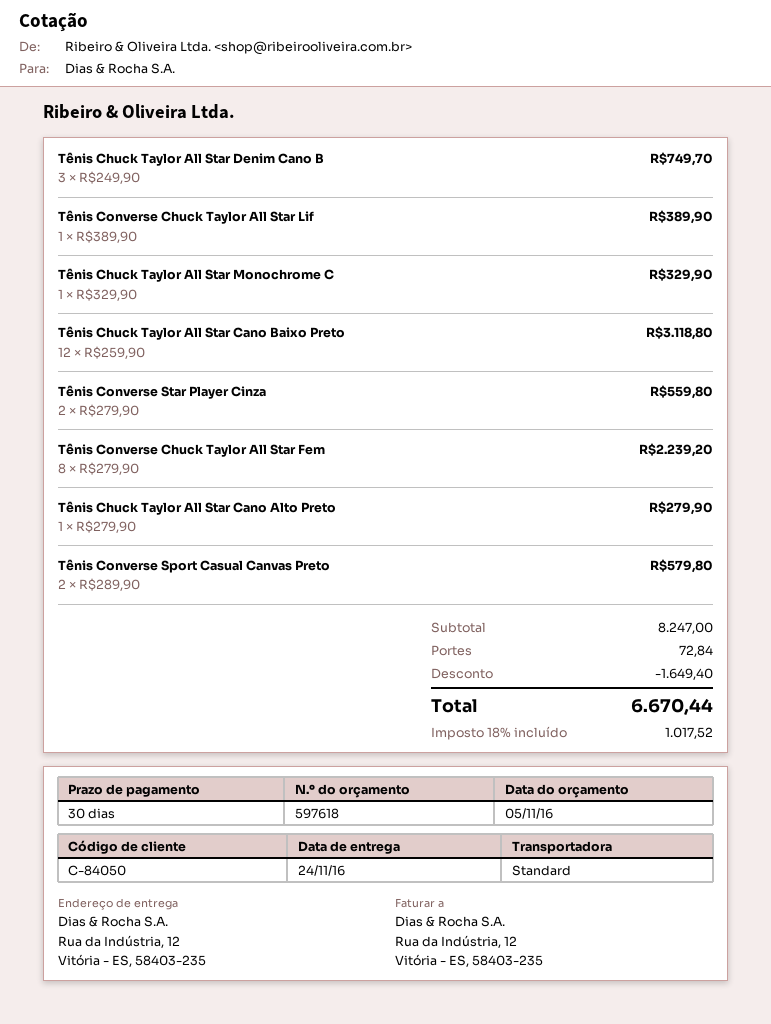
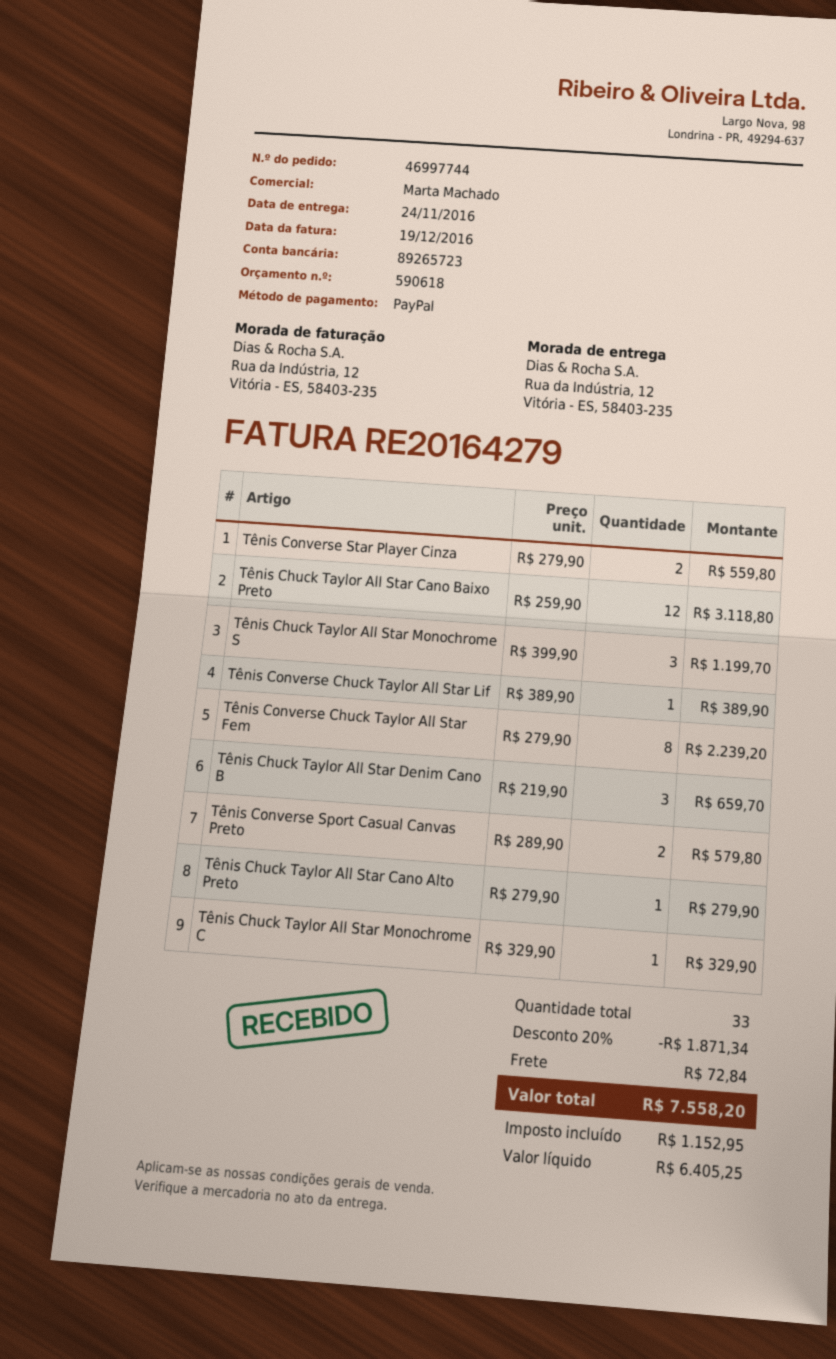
quote number: 597618 -> 590618
Tênis Chuck Taylor All Star Denim Cano B: 3 x 249.90 = 749.70 -> 3 x 219.90 = 659.70
Tênis Chuck Taylor All Star Monochrome S: none -> 3 x 399.90 = 1199.70
discount: 1649.40 -> 1871.34
tax: 1017.52 -> 1152.95
total: 6670.44 -> 7558.20

